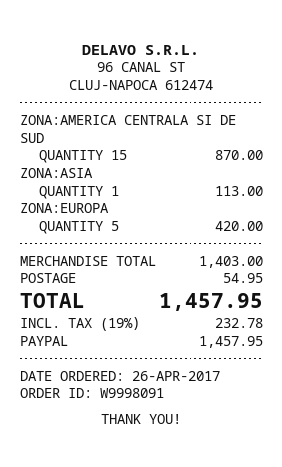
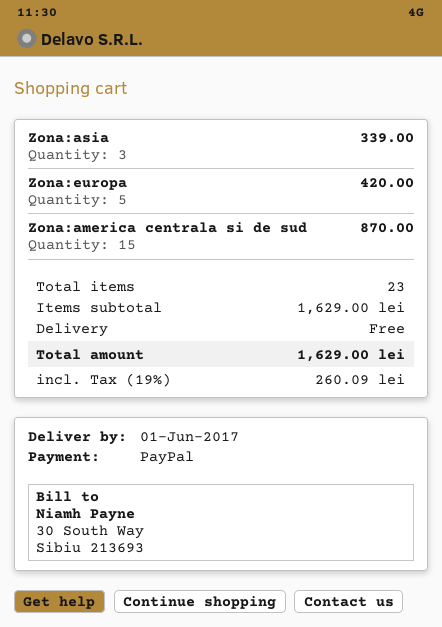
ZONA:ASIA: 1 for 113.00 -> 3 for 339.00
subtotal: 1403.00 -> 1629.00
shipping: 54.95 -> 0.00
tax: 19% = 232.78 -> 19% = 260.09
total: 1457.95 -> 1629.00

